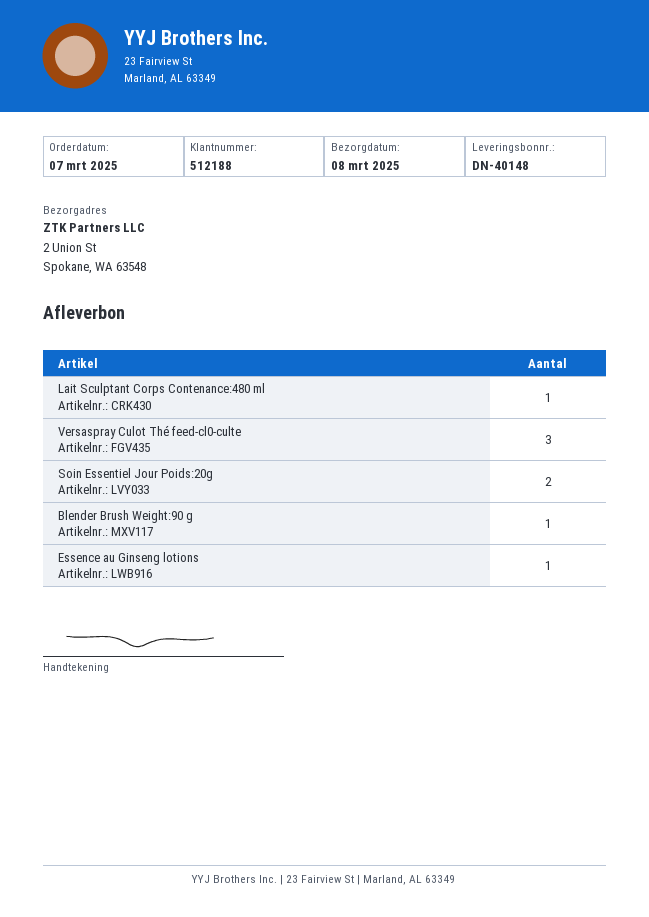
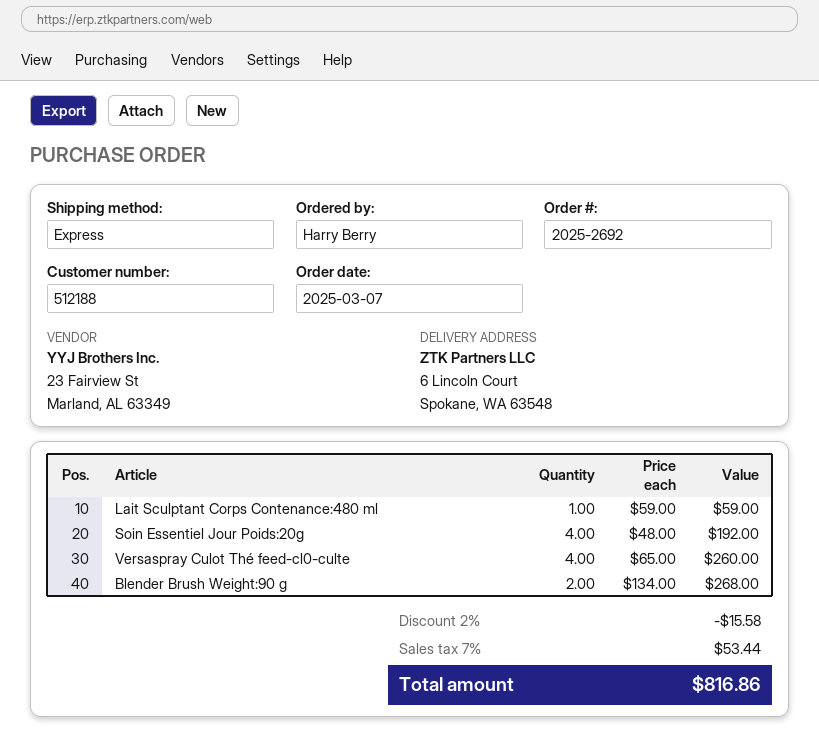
ship to: 2 Union St, Spokane, WA 63548 -> 6 Lincoln Court, Spokane, WA 63548
Versaspray Culot Thé feed-cl0-culte: 3 -> 4
Soin Essentiel Jour Poids:20g: 2 -> 4
Blender Brush Weight:90 g: 1 -> 2
Essence au Ginseng lotions: 1 -> none

